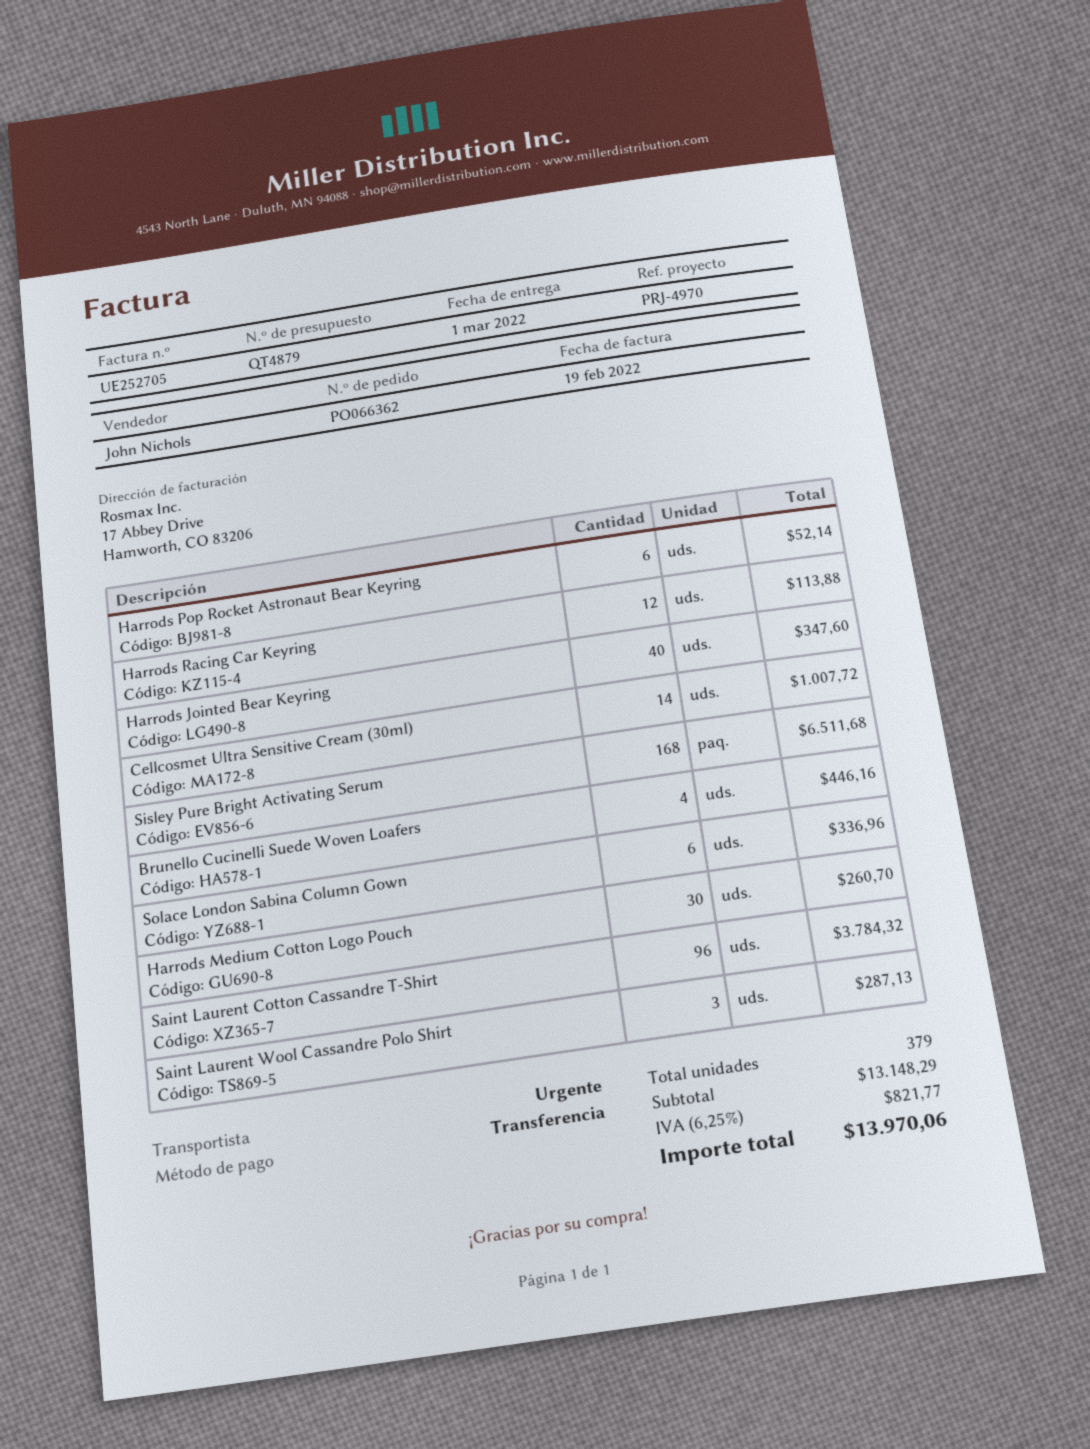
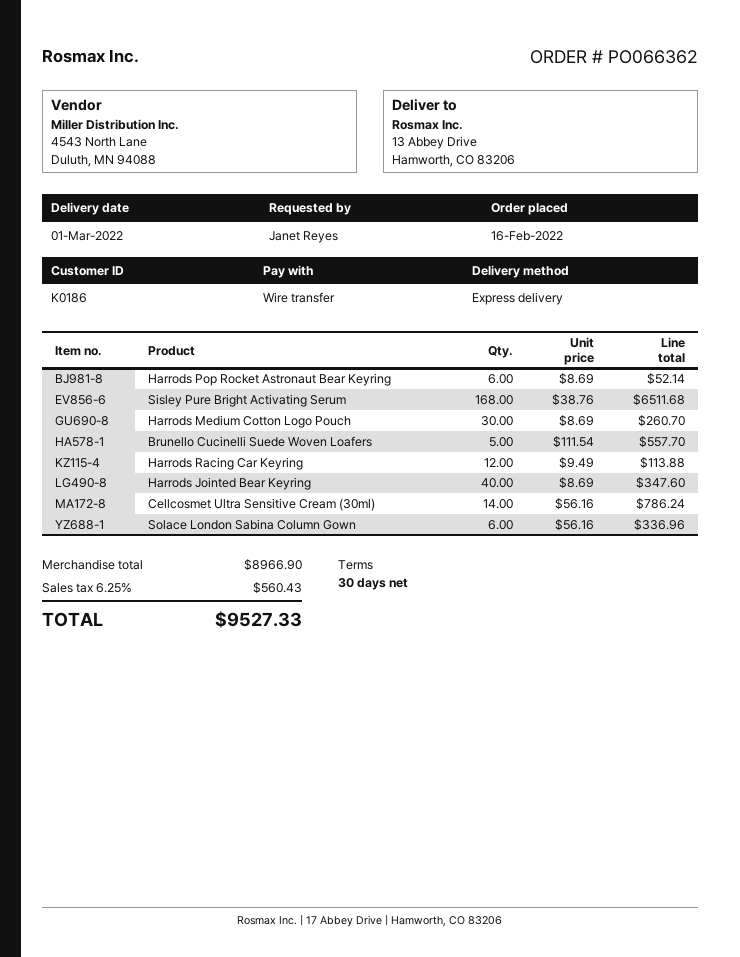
Cellcosmet Ultra Sensitive Cream (30ml): 14 for 1007.72 -> 14 for 786.24
Brunello Cucinelli Suede Woven Loafers: 4 for 446.16 -> 5 for 557.70
Saint Laurent Cotton Cassandre T-Shirt: 96 for 3784.32 -> none
Saint Laurent Wool Cassandre Polo Shirt: 3 for 287.13 -> none
subtotal: 13148.29 -> 8966.90
tax: 6.25% = 821.77 -> 6.25% = 560.43
total: 13970.06 -> 9527.33

